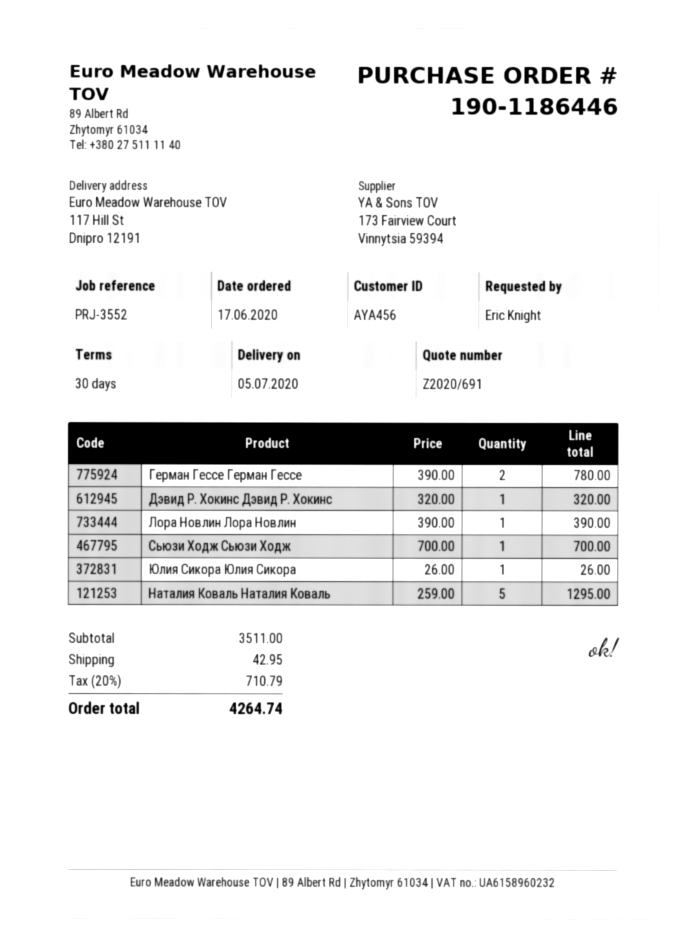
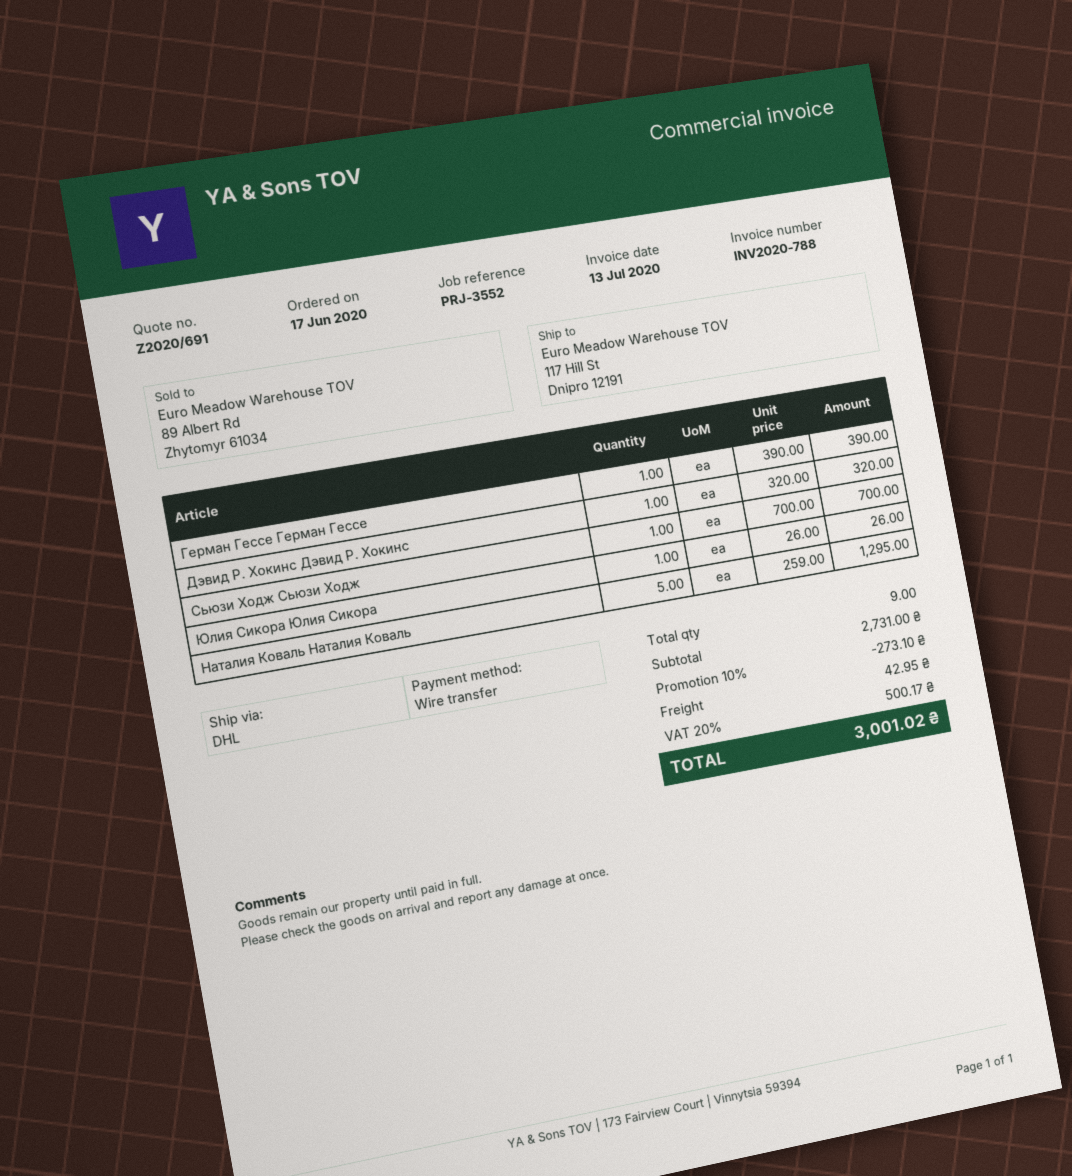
Герман Гессе Герман Гессе: 2 x 390.00 = 780.00 -> 1 x 390.00 = 390.00
Лора Новлин Лора Новлин: 1 x 390.00 = 390.00 -> none
subtotal: 3511.00 -> 2731.00
discount: none -> 10% = 273.10
tax: 20% = 710.79 -> 20% = 500.17
total: 4264.74 -> 3001.02

